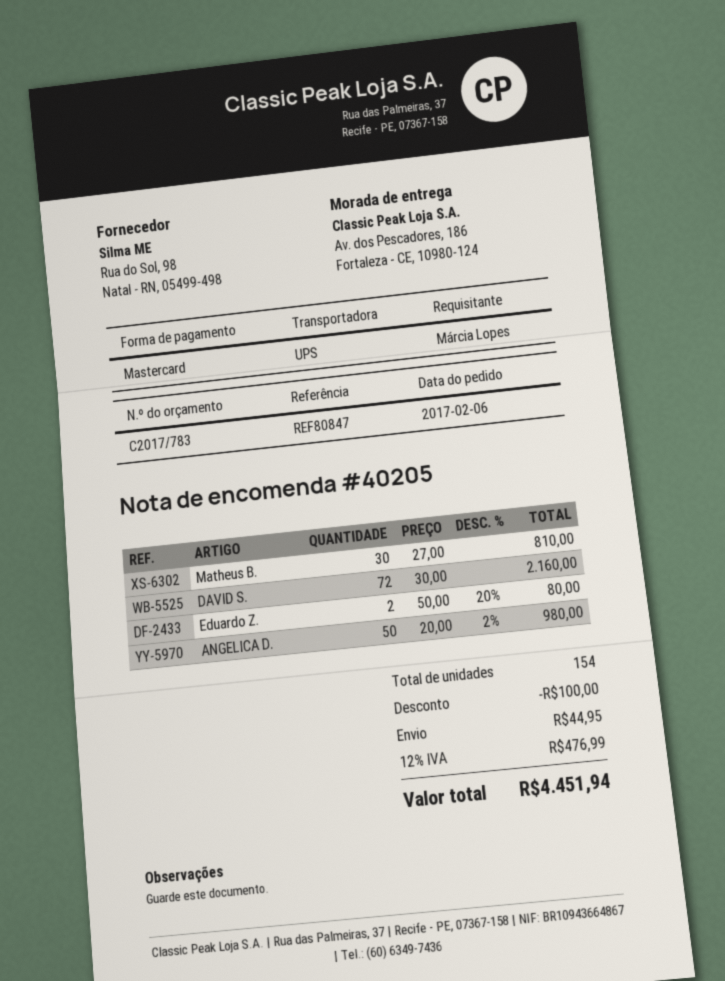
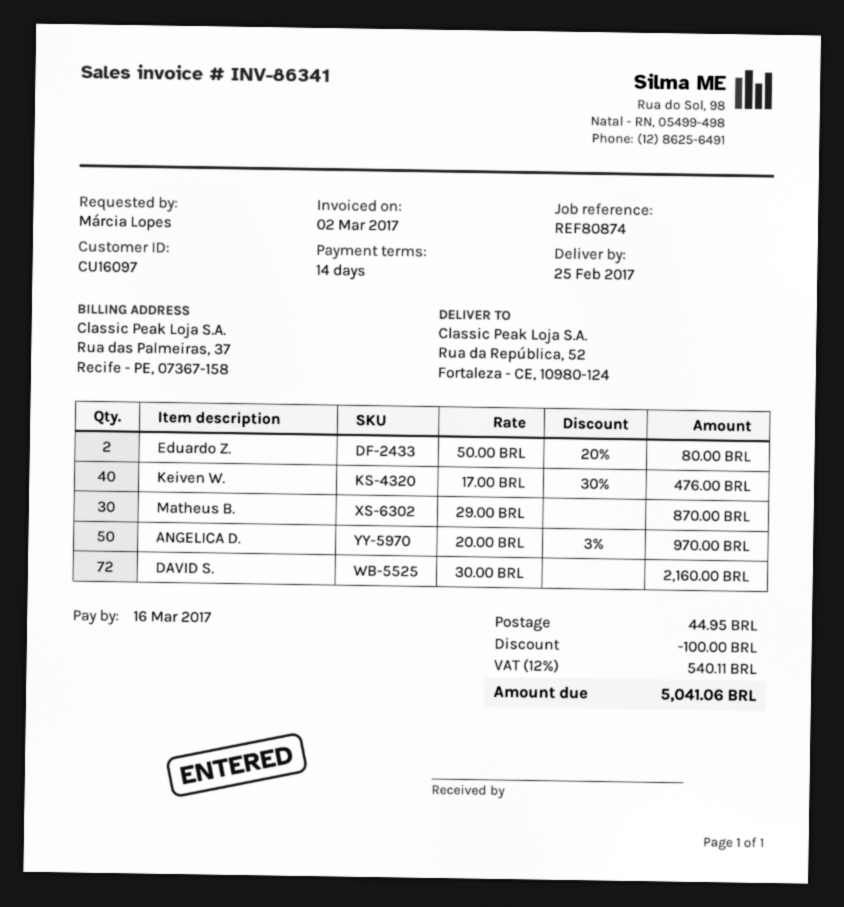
reference: REF80847 -> REF80874
ship to: Av. dos Pescadores, 186, Fortaleza - CE, 10980-124 -> Rua da República, 52, Fortaleza - CE, 10980-124
Matheus B.: 30 x 27.00 = 810.00 -> 30 x 29.00 = 870.00
ANGELICA D.: 50 x 20.00 - 2% = 980.00 -> 50 x 20.00 - 3% = 970.00
Keiven W.: none -> 40 x 17.00 - 30% = 476.00
tax: 12% = 476.99 -> 12% = 540.11
total: 4451.94 -> 5041.06

